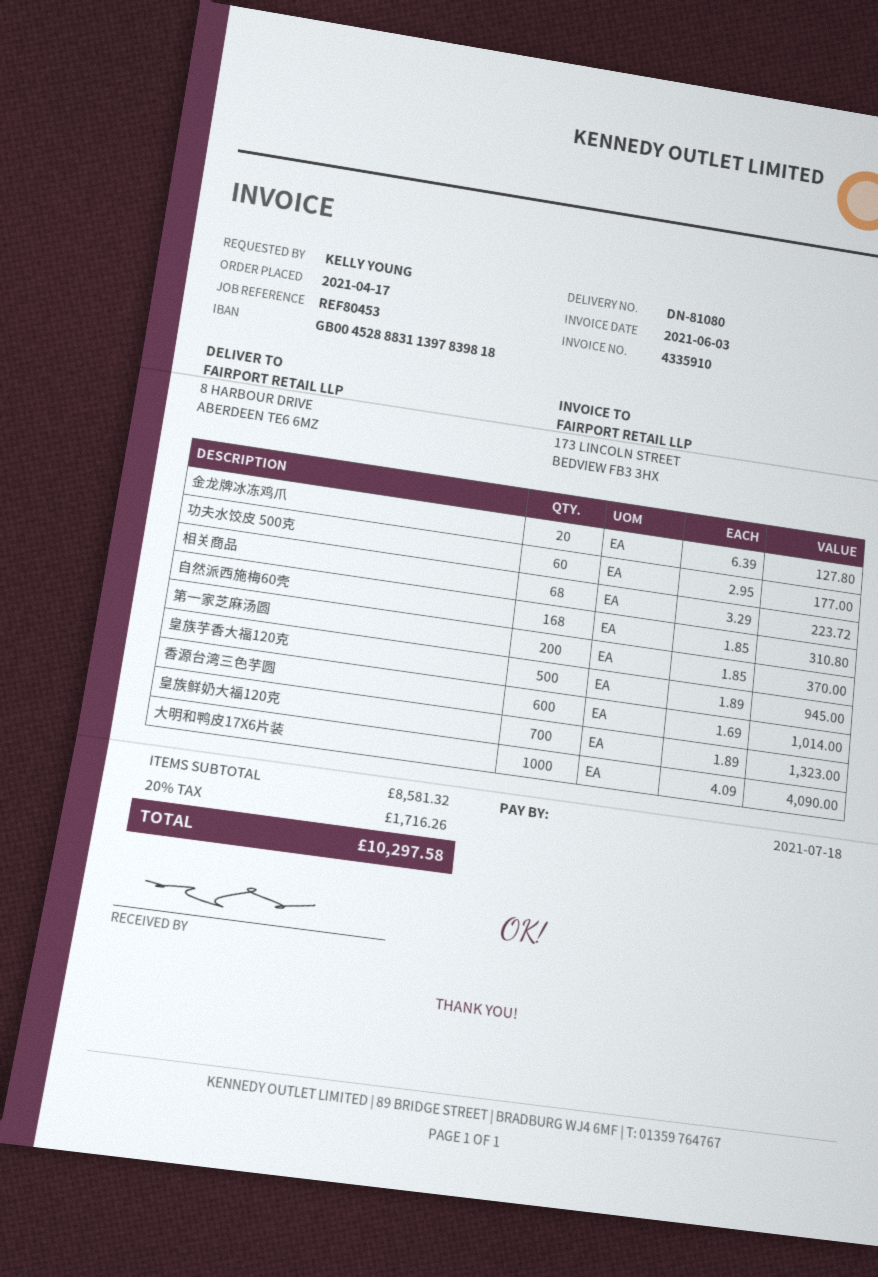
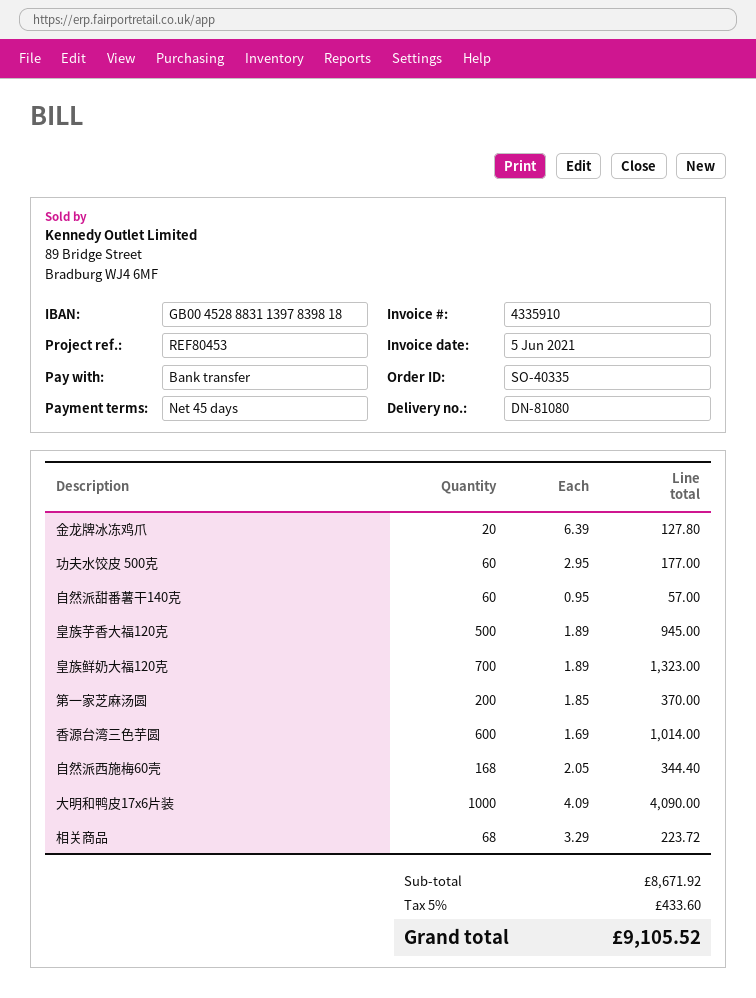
invoice date: 2021-06-03 -> 2021-06-05
自然派西施梅60壳: 168 x 1.85 = 310.80 -> 168 x 2.05 = 344.40
自然派甜番薯干140克: none -> 60 x 0.95 = 57.00
subtotal: 8581.32 -> 8671.92
tax: 20% = 1716.26 -> 5% = 433.60
total: 10297.58 -> 9105.52

